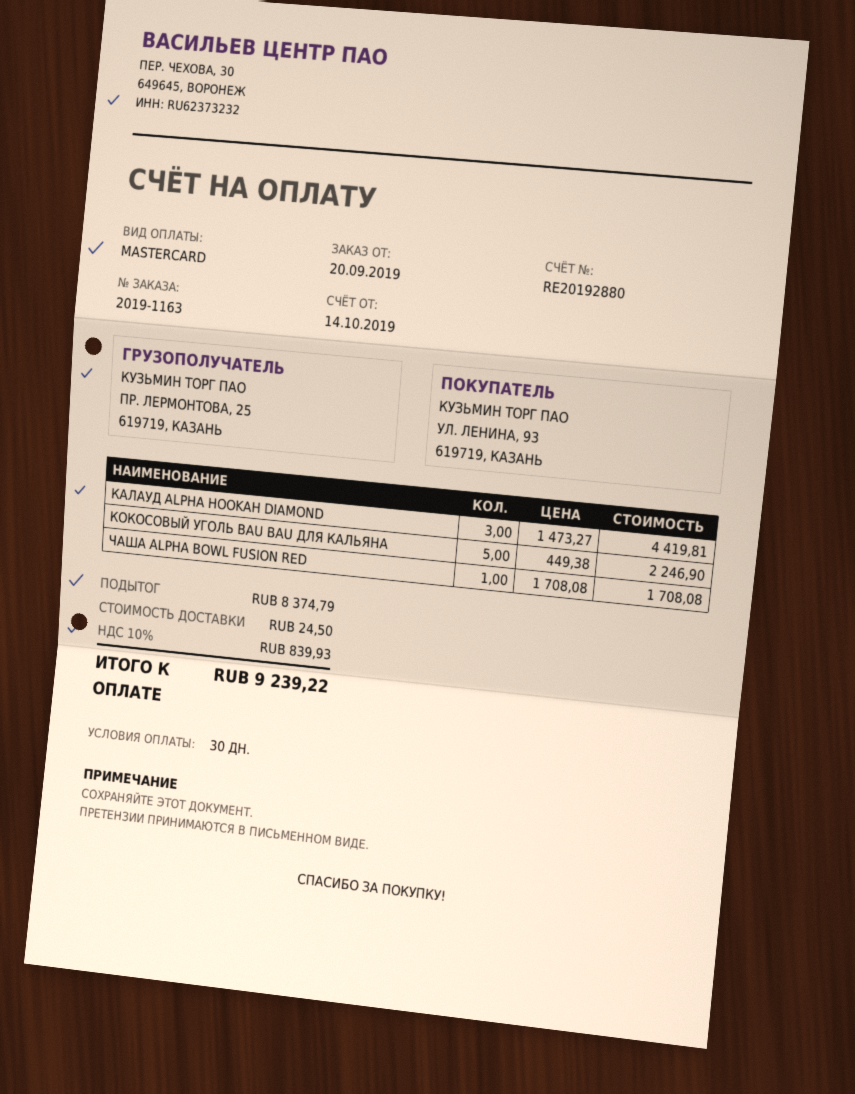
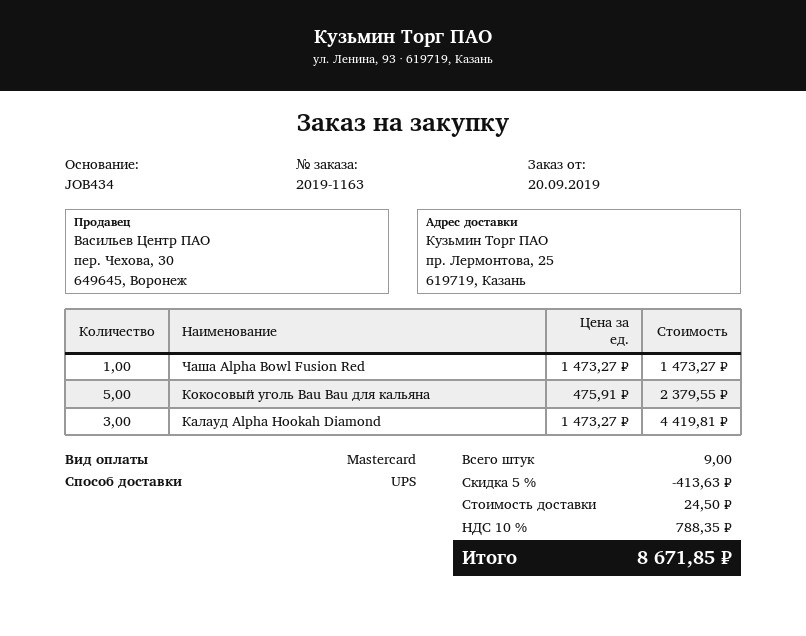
КОКОСОВЫЙ УГОЛЬ BAU BAU ДЛЯ КАЛЬЯНА: 5 x 449.38 = 2246.90 -> 5 x 475.91 = 2379.55
ЧАША ALPHA BOWL FUSION RED: 1 x 1708.08 = 1708.08 -> 1 x 1473.27 = 1473.27
discount: none -> 5% = 413.63
tax: 10% = 839.93 -> 10% = 788.35
total: 9239.22 -> 8671.85

